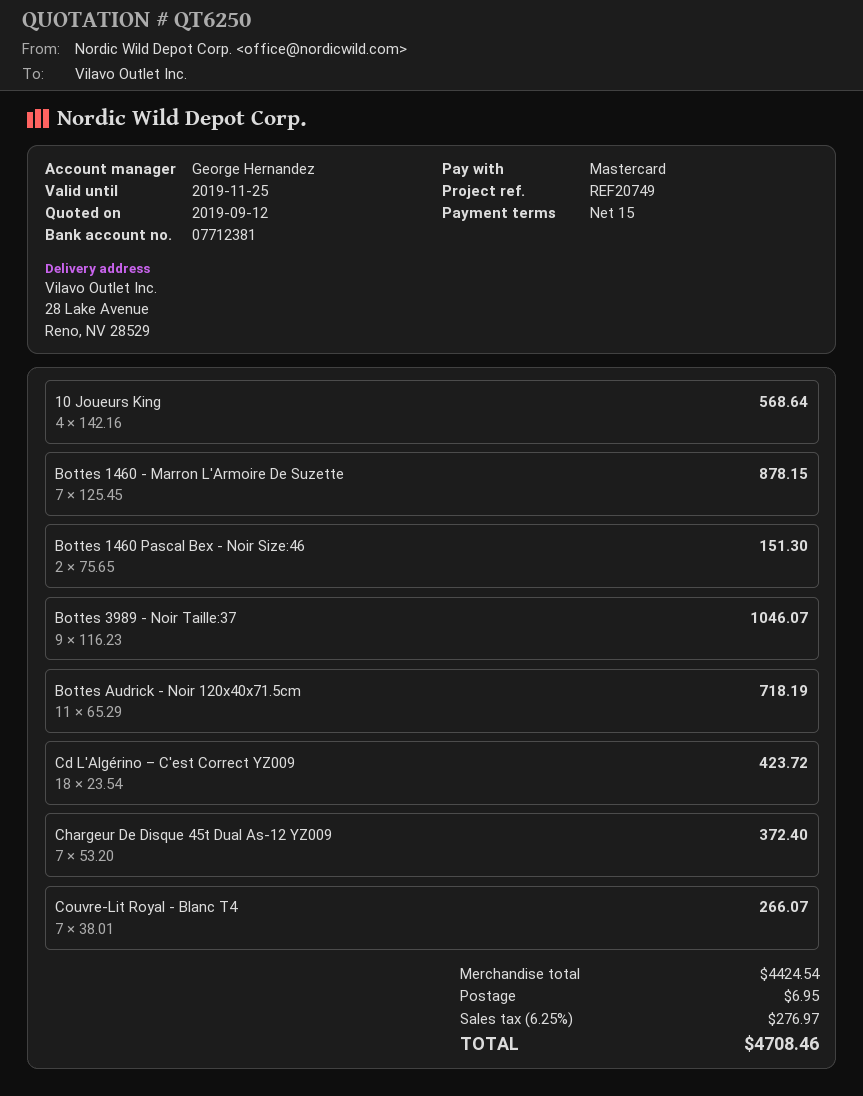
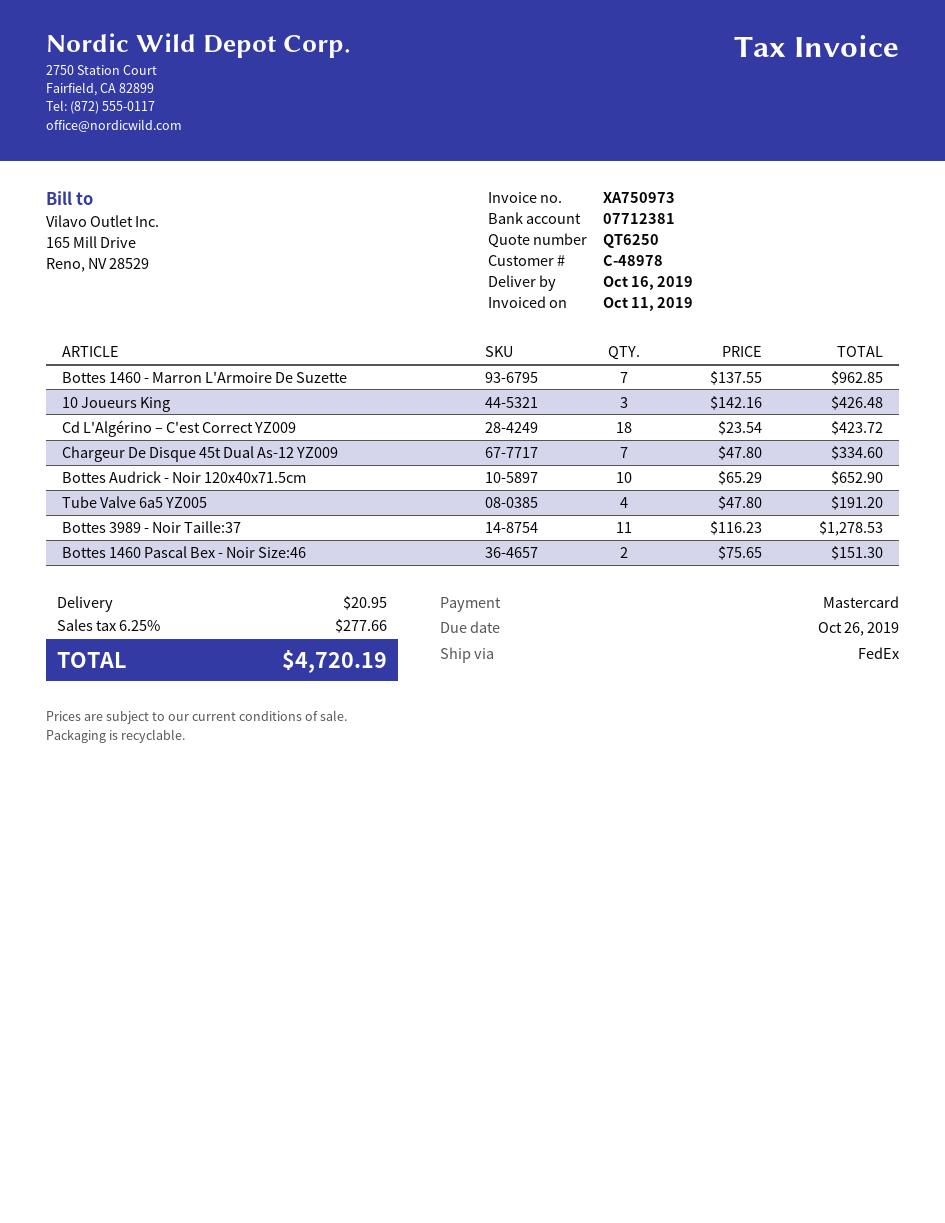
10 Joueurs King: 4 x 142.16 = 568.64 -> 3 x 142.16 = 426.48
Bottes 1460 - Marron L'Armoire De Suzette: 7 x 125.45 = 878.15 -> 7 x 137.55 = 962.85
Bottes 3989 - Noir Taille:37: 9 x 116.23 = 1046.07 -> 11 x 116.23 = 1278.53
Bottes Audrick - Noir 120x40x71.5cm: 11 x 65.29 = 718.19 -> 10 x 65.29 = 652.90
Chargeur De Disque 45t Dual As-12 YZ009: 7 x 53.20 = 372.40 -> 7 x 47.80 = 334.60
Couvre-Lit Royal - Blanc T4: 7 x 38.01 = 266.07 -> none
Tube Valve 6a5 YZ005: none -> 4 x 47.80 = 191.20
shipping: 6.95 -> 20.95
tax: 6.25% = 276.97 -> 6.25% = 277.66
total: 4708.46 -> 4720.19

